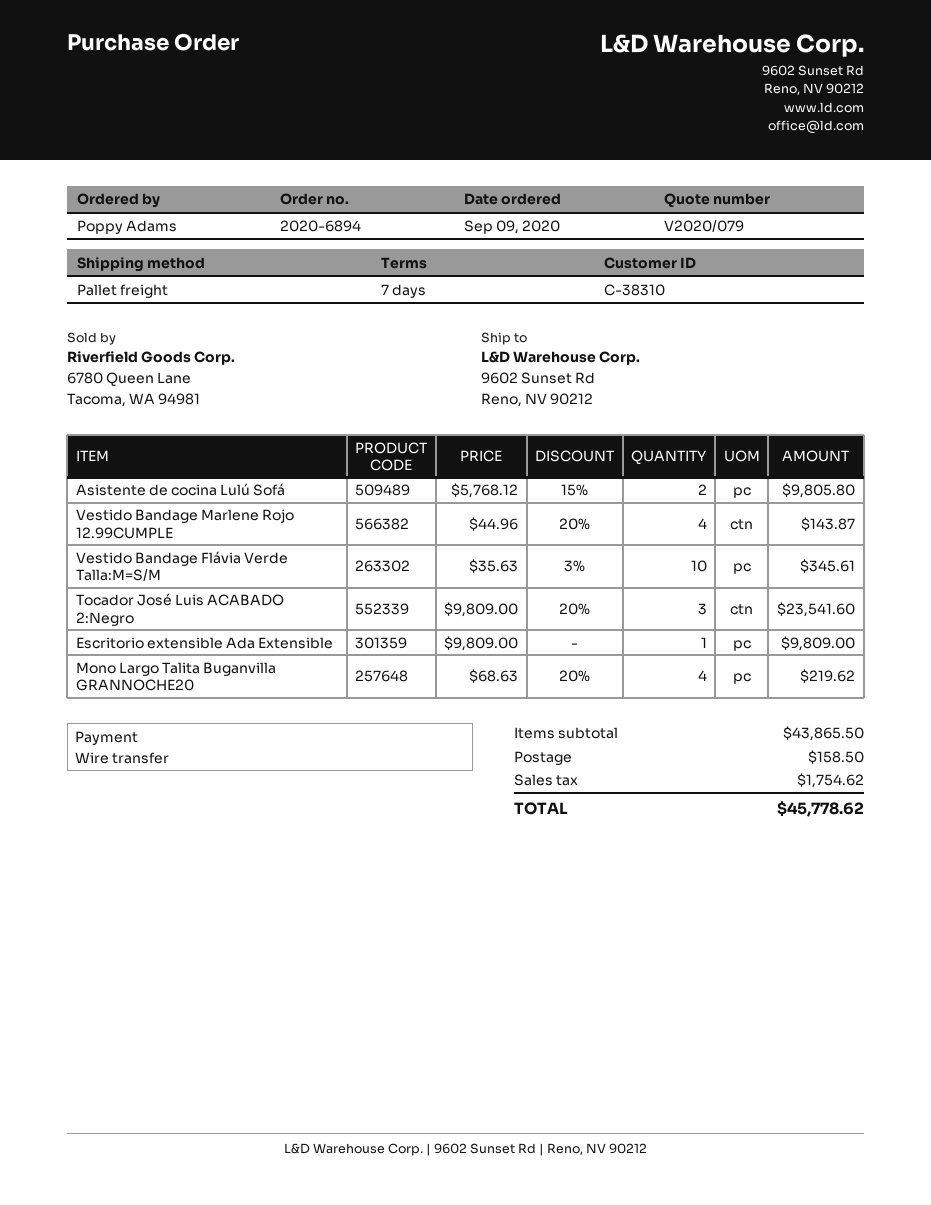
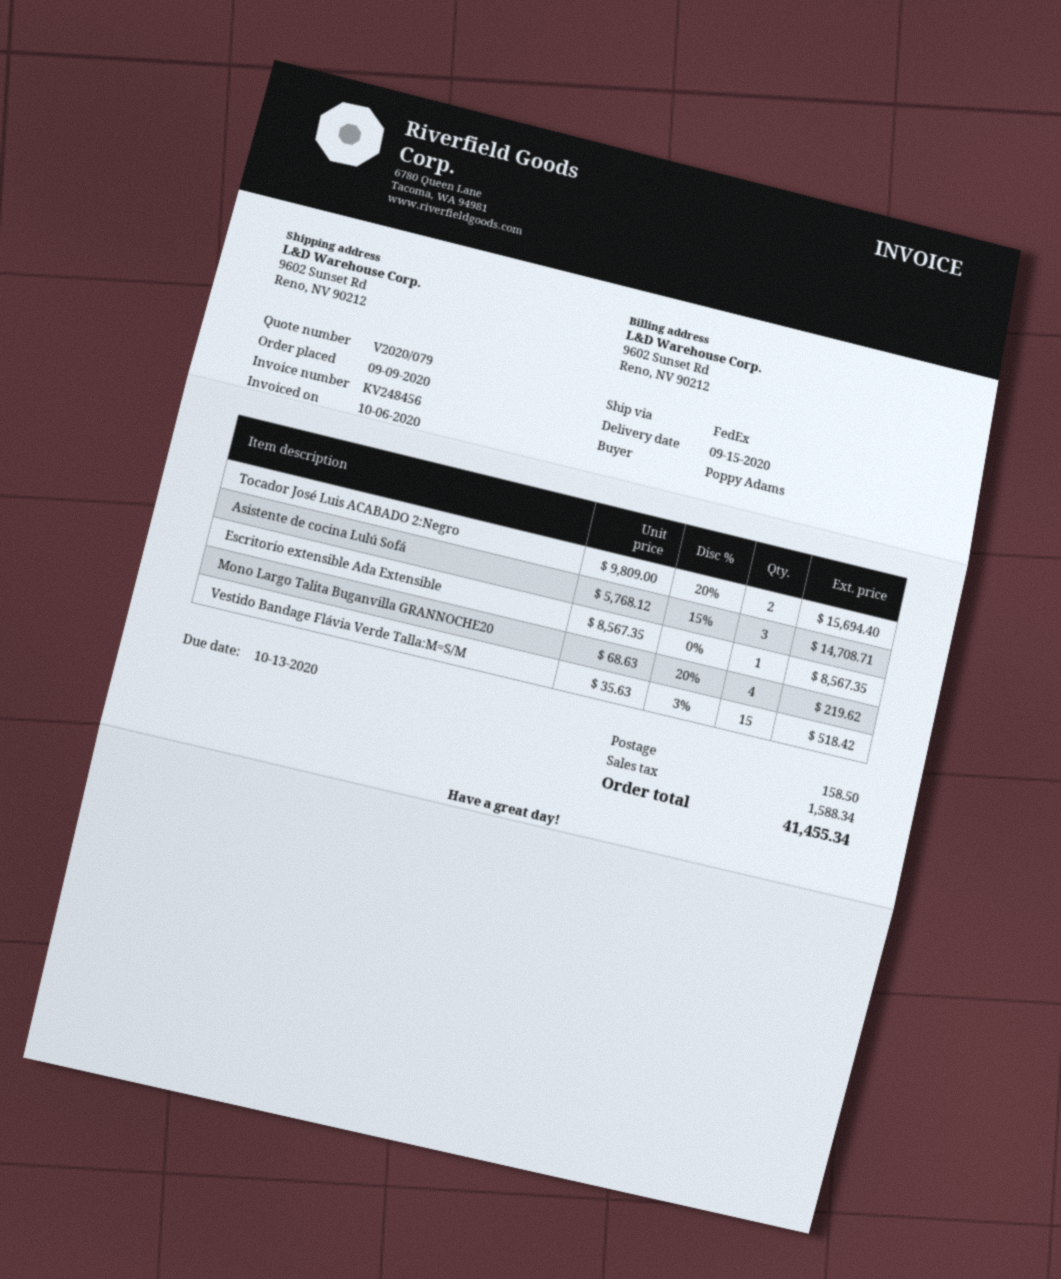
shipping method: pallet freight -> FedEx
Asistente de cocina Lulú Sofá: 2 x 5768.12 - 15% = 9805.80 -> 3 x 5768.12 - 15% = 14708.71
Vestido Bandage Marlene Rojo 12.99CUMPLE: 4 x 44.96 - 20% = 143.87 -> none
Vestido Bandage Flávia Verde Talla:M=S/M: 10 x 35.63 - 3% = 345.61 -> 15 x 35.63 - 3% = 518.42
Tocador José Luis ACABADO 2:Negro: 3 x 9809.00 - 20% = 23541.60 -> 2 x 9809.00 - 20% = 15694.40
Escritorio extensible Ada Extensible: 1 x 9809.00 = 9809.00 -> 1 x 8567.35 = 8567.35
tax: 1754.62 -> 1588.34
total: 45778.62 -> 41455.34

